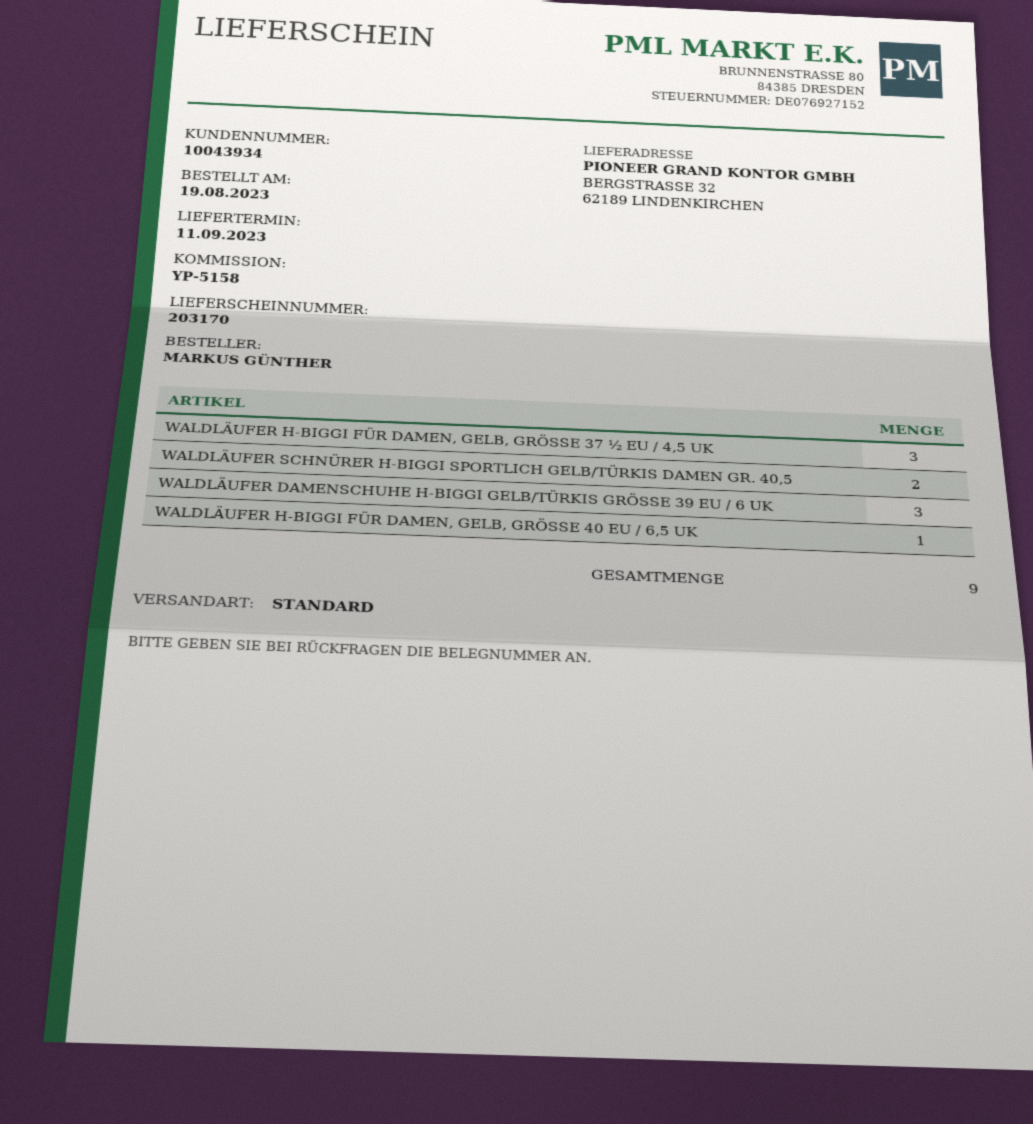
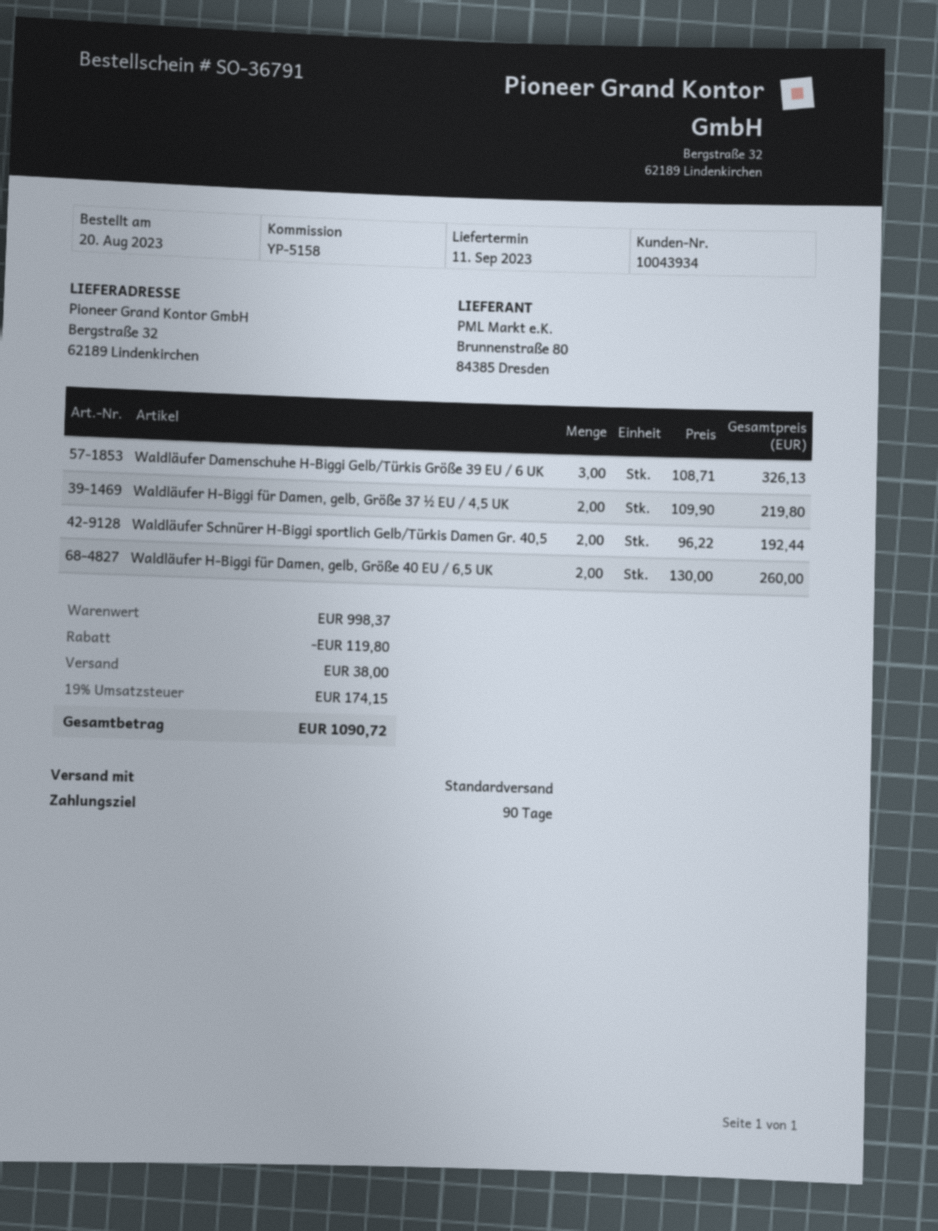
order date: 2023-08-19 -> 2023-08-20
WALDLÄUFER H-BIGGI FÜR DAMEN, GELB, GRÖSSE 37 ½ EU / 4,5 UK: 3 -> 2
WALDLÄUFER H-BIGGI FÜR DAMEN, GELB, GRÖSSE 40 EU / 6,5 UK: 1 -> 2

